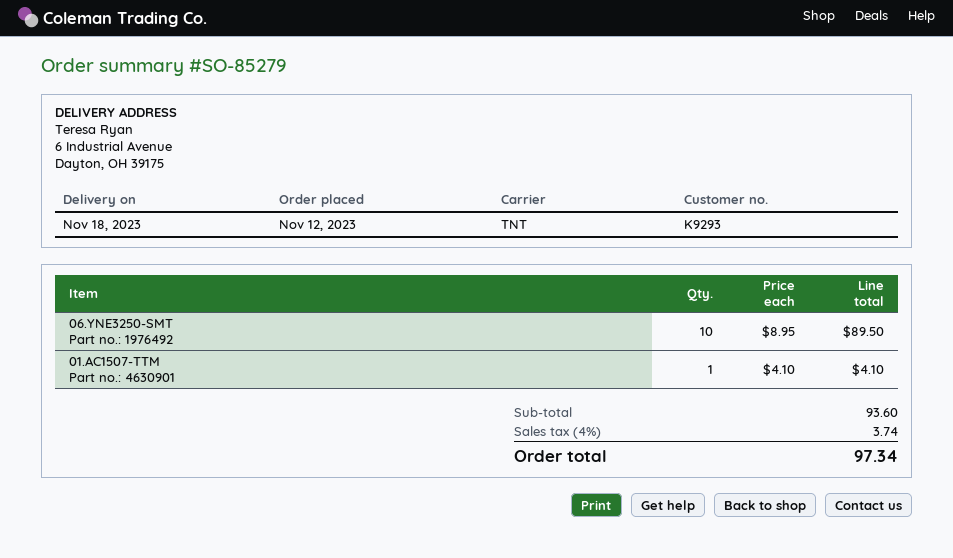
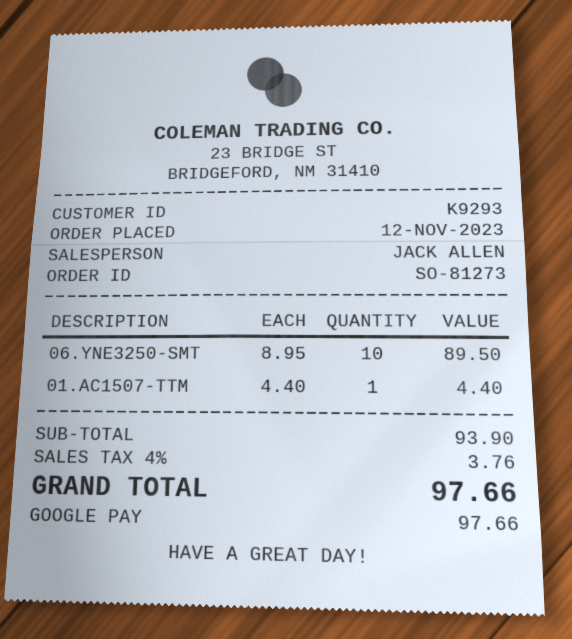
order number: SO-85279 -> SO-81273
01.AC1507-TTM: 1 x 4.10 = 4.10 -> 1 x 4.40 = 4.40
subtotal: 93.60 -> 93.90
tax: 4% = 3.74 -> 4% = 3.76
total: 97.34 -> 97.66

